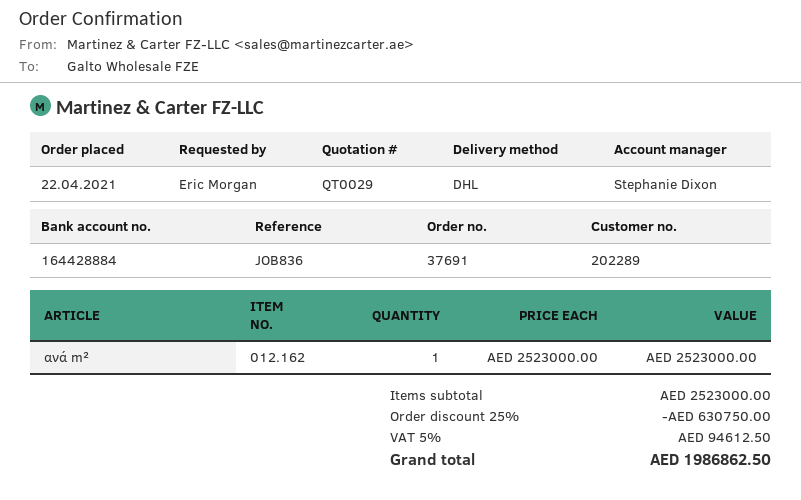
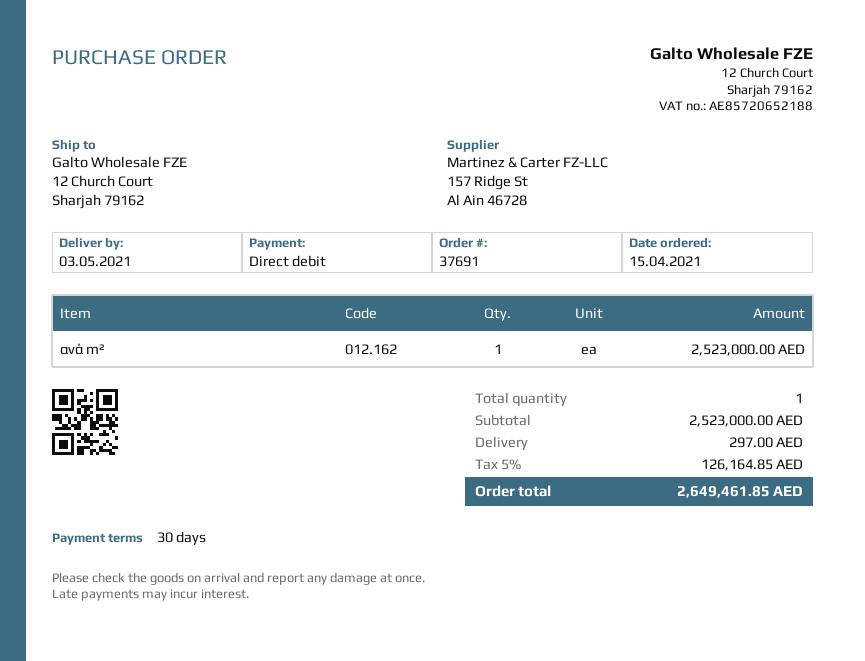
order date: 2021-04-22 -> 2021-04-15
discount: 25% = 630750.00 -> none
shipping: none -> 297.00
tax: 5% = 94612.50 -> 5% = 126164.85
total: 1986862.50 -> 2649461.85

